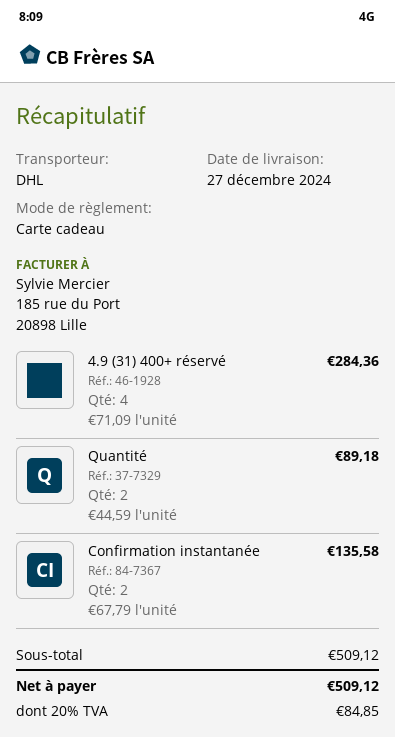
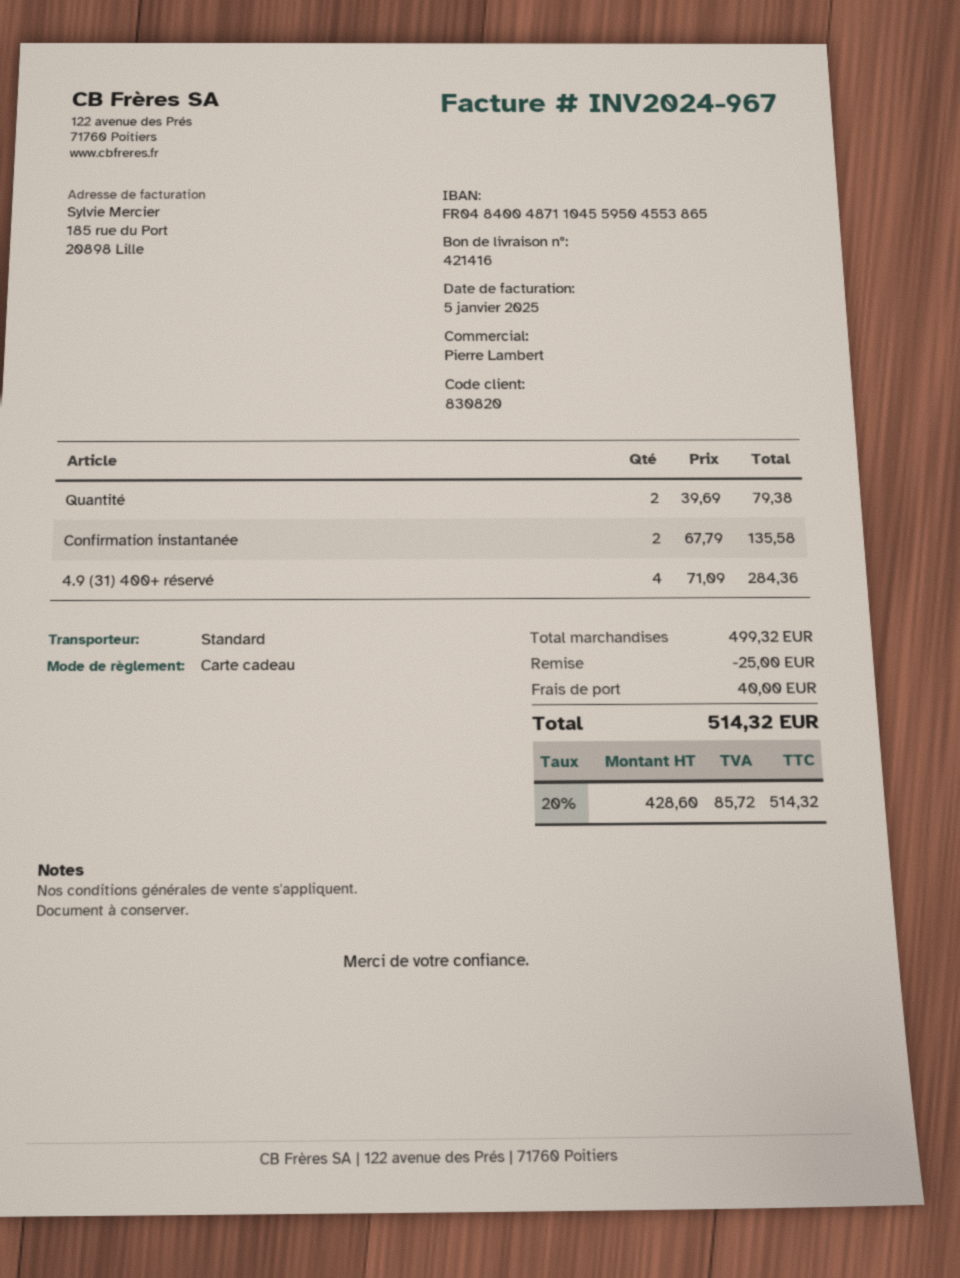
shipping method: DHL -> standard
Quantité: 2 x 44.59 = 89.18 -> 2 x 39.69 = 79.38
subtotal: 509.12 -> 499.32
discount: none -> 25.00
shipping: none -> 40.00
tax: 20% = 84.85 -> 20% = 85.72
total: 509.12 -> 514.32

